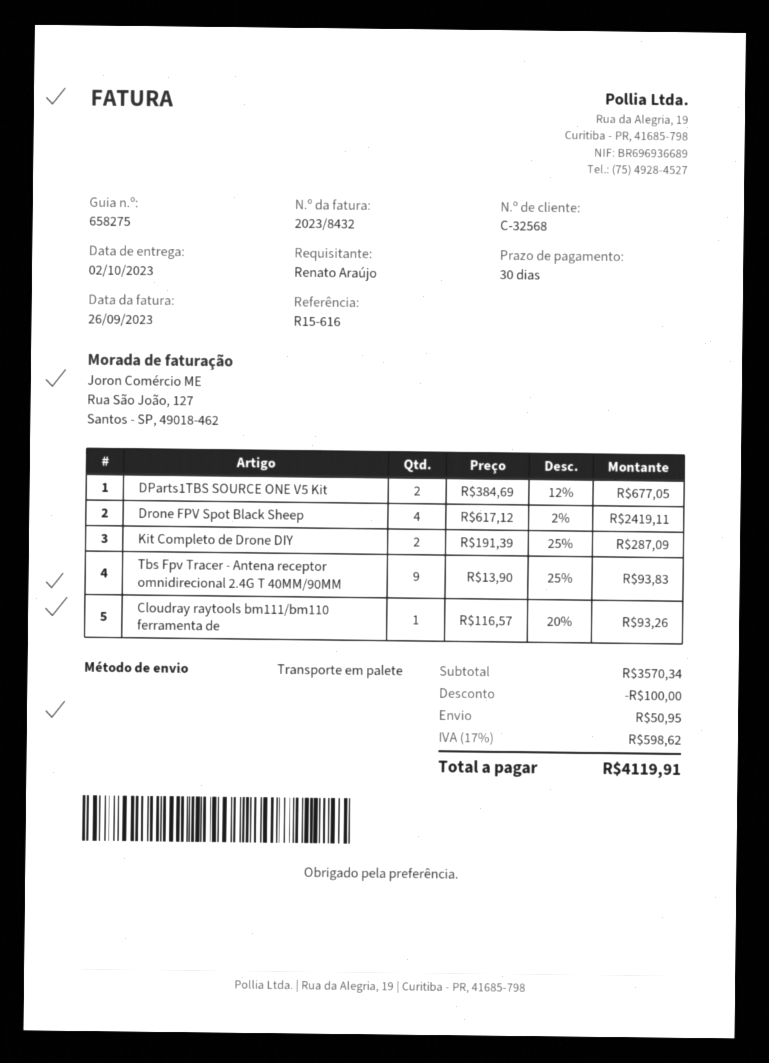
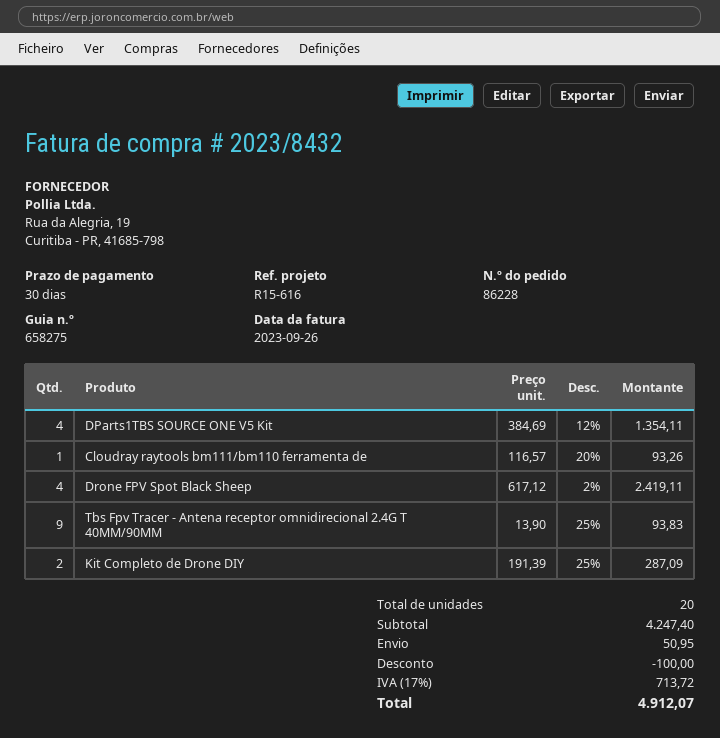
DParts1TBS SOURCE ONE V5 Kit: 2 x 384.69 - 12% = 677.05 -> 4 x 384.69 - 12% = 1354.11
subtotal: 3570.34 -> 4247.40
tax: 17% = 598.62 -> 17% = 713.72
total: 4119.91 -> 4912.07

